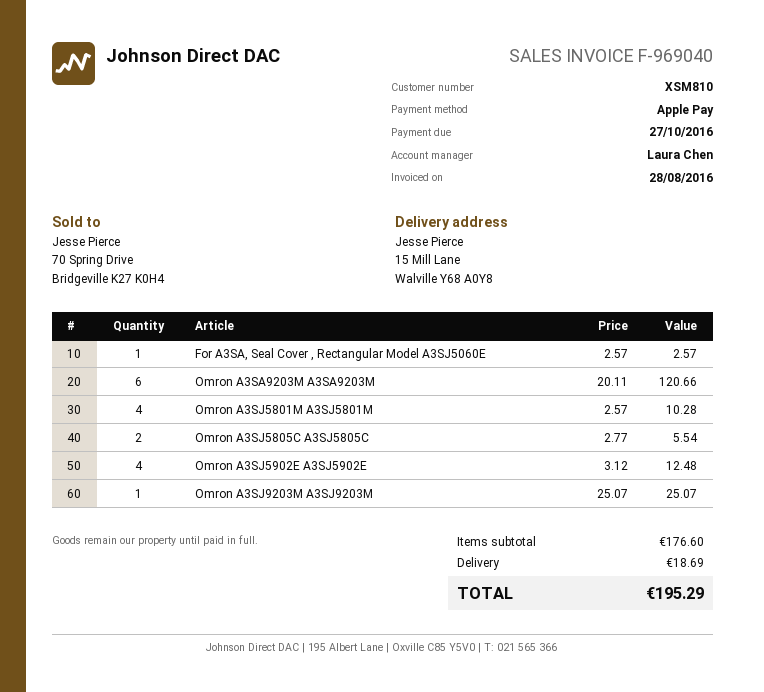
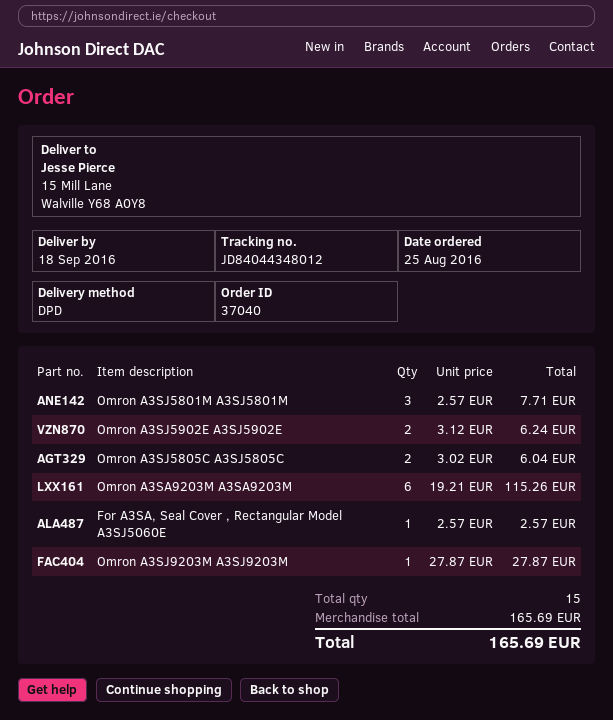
Omron A3SA9203M A3SA9203M: 6 x 20.11 = 120.66 -> 6 x 19.21 = 115.26
Omron A3SJ5801M A3SJ5801M: 4 x 2.57 = 10.28 -> 3 x 2.57 = 7.71
Omron A3SJ5805C A3SJ5805C: 2 x 2.77 = 5.54 -> 2 x 3.02 = 6.04
Omron A3SJ5902E A3SJ5902E: 4 x 3.12 = 12.48 -> 2 x 3.12 = 6.24
Omron A3SJ9203M A3SJ9203M: 1 x 25.07 = 25.07 -> 1 x 27.87 = 27.87
subtotal: 176.60 -> 165.69
shipping: 18.69 -> none
total: 195.29 -> 165.69

